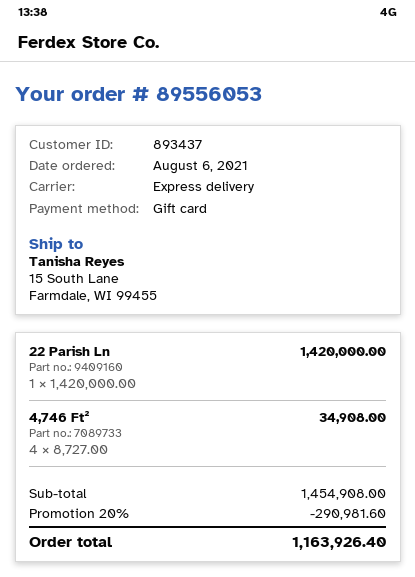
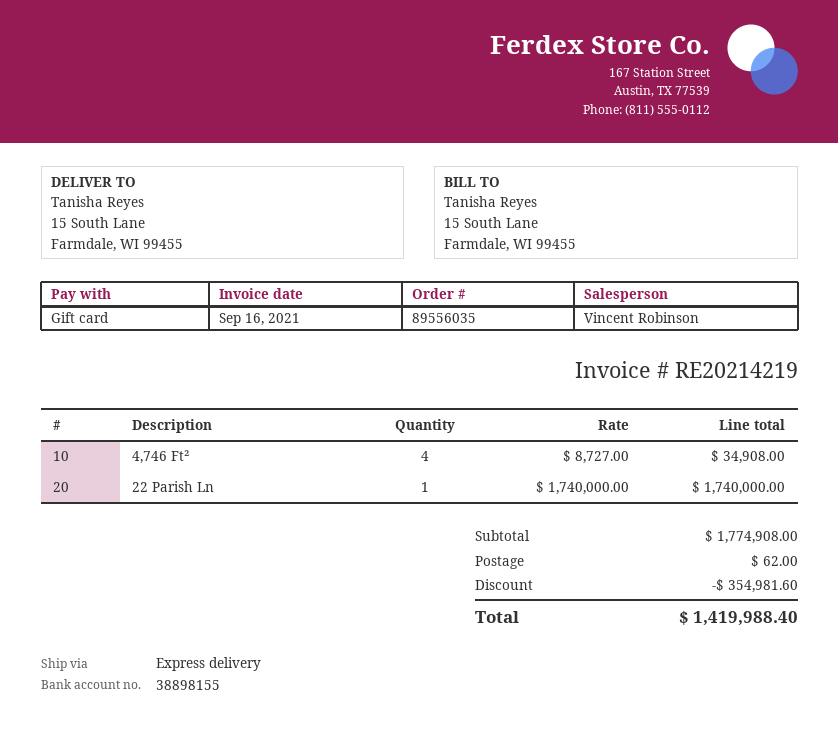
order number: 89556053 -> 89556035
22 Parish Ln: 1 x 1420000.00 = 1420000.00 -> 1 x 1740000.00 = 1740000.00
subtotal: 1454908.00 -> 1774908.00
discount: 290981.60 -> 354981.60
shipping: none -> 62.00
total: 1163926.40 -> 1419988.40

